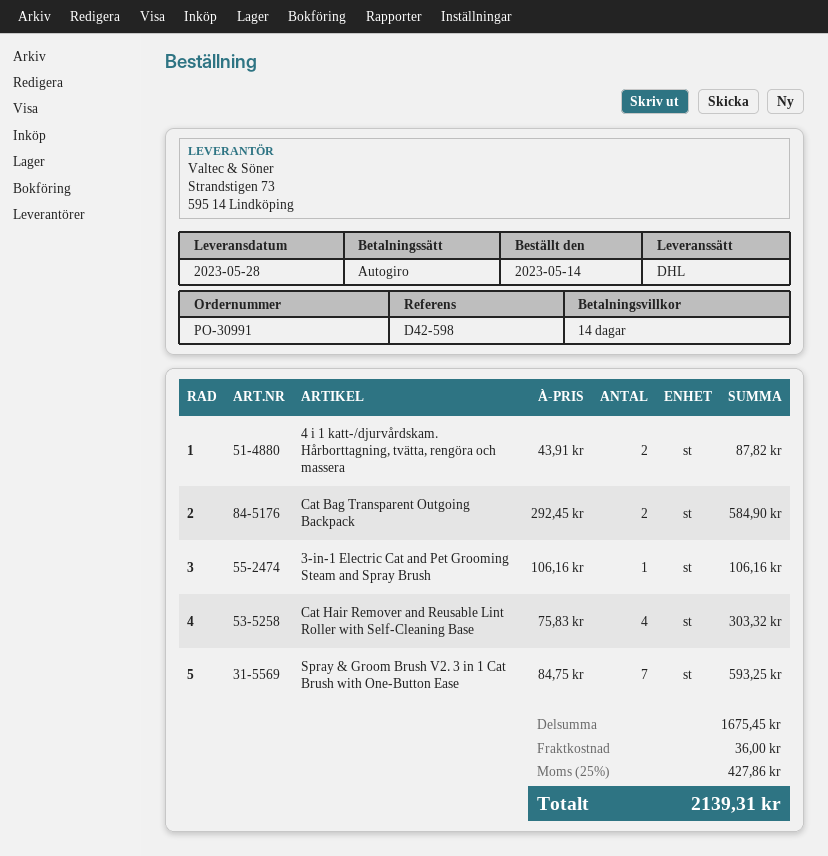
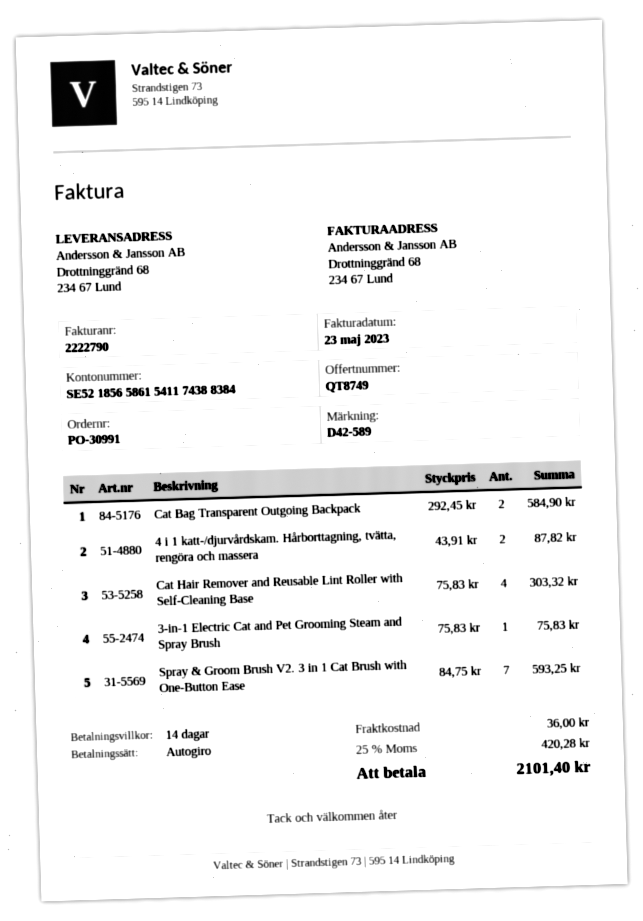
reference: D42-598 -> D42-589
3-in-1 Electric Cat and Pet Grooming Steam and Spray Brush: 1 x 106.16 = 106.16 -> 1 x 75.83 = 75.83
tax: 25% = 427.86 -> 25% = 420.28
total: 2139.31 -> 2101.40

